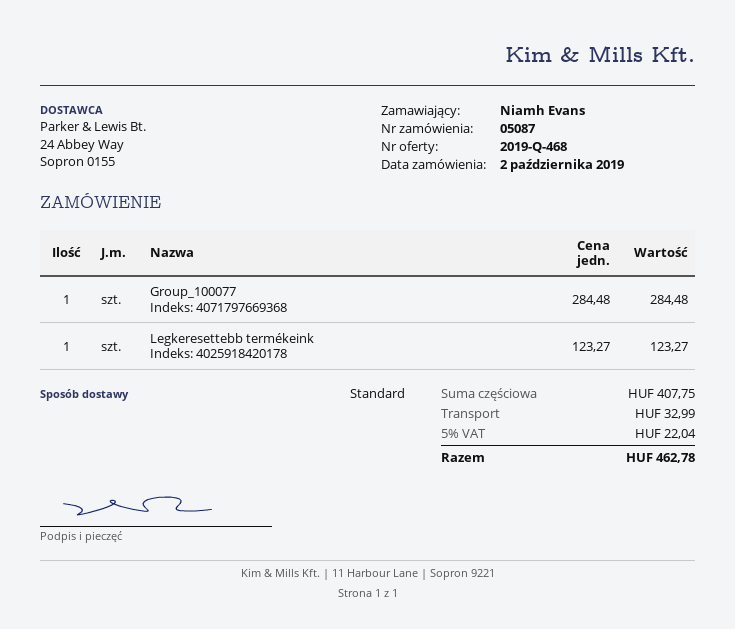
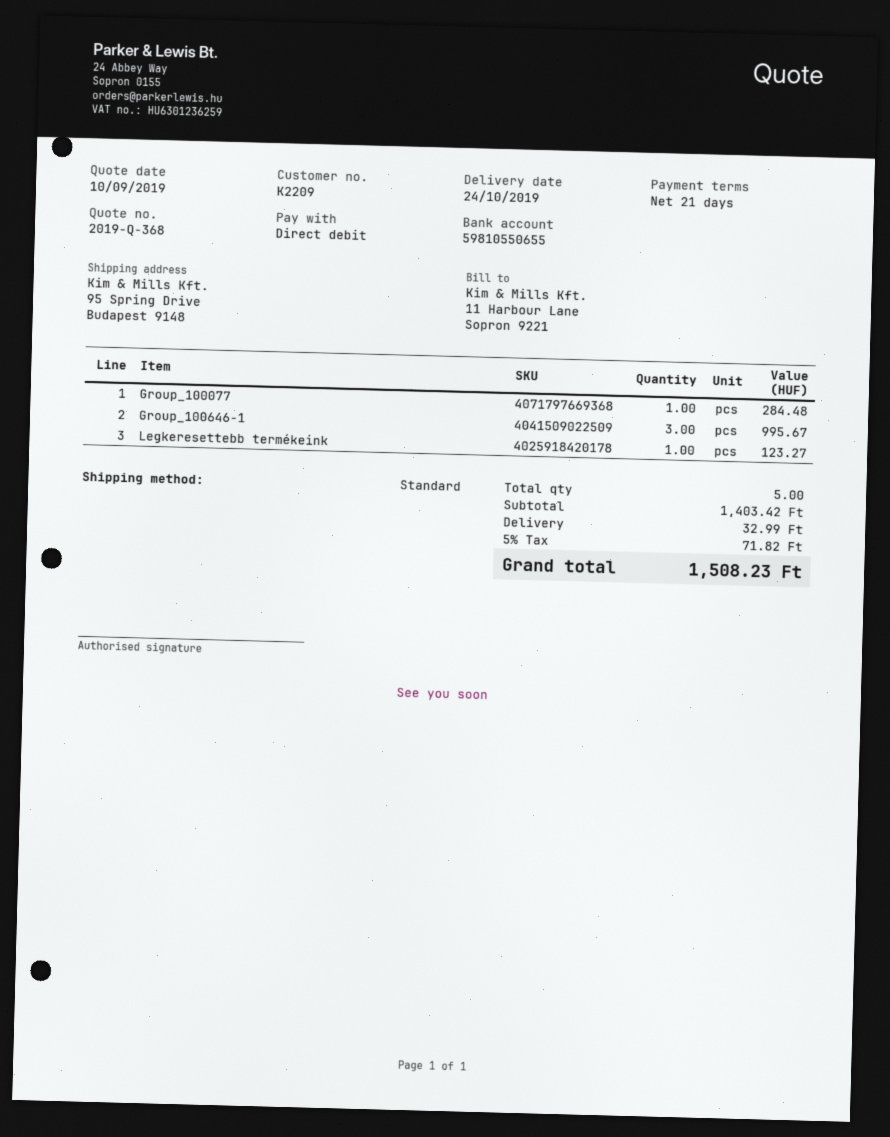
quote number: 2019-Q-468 -> 2019-Q-368
Group_100646-1: none -> 3 for 995.67
subtotal: 407.75 -> 1403.42
tax: 5% = 22.04 -> 5% = 71.82
total: 462.78 -> 1508.23

